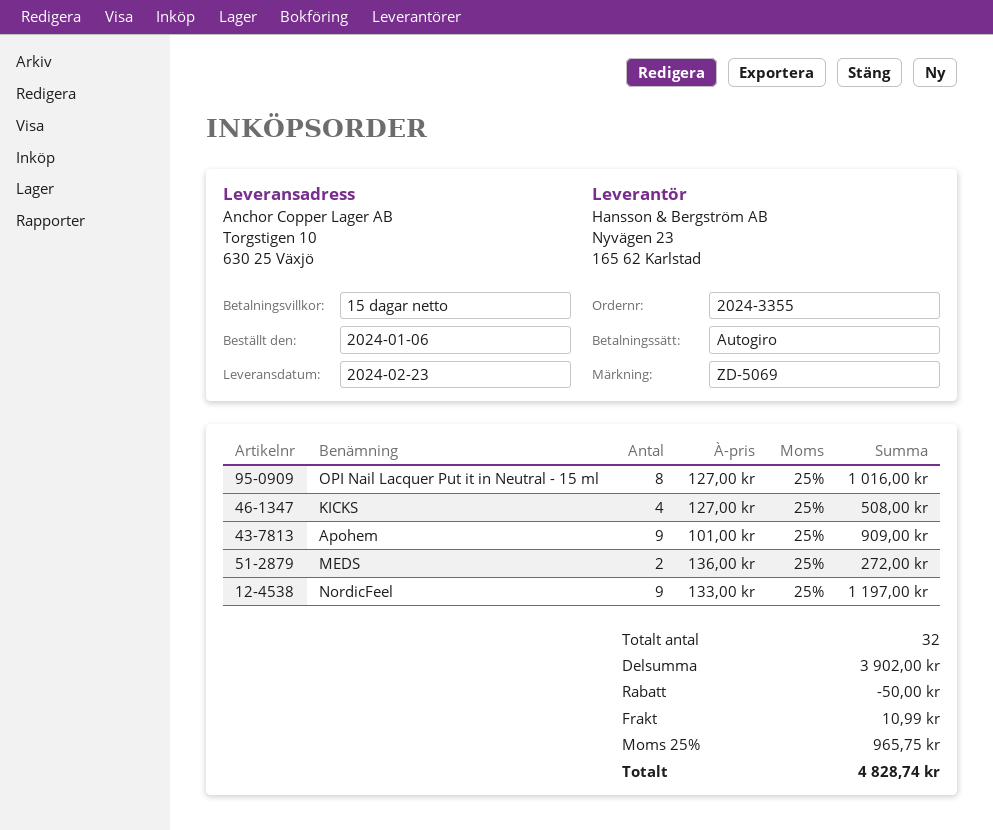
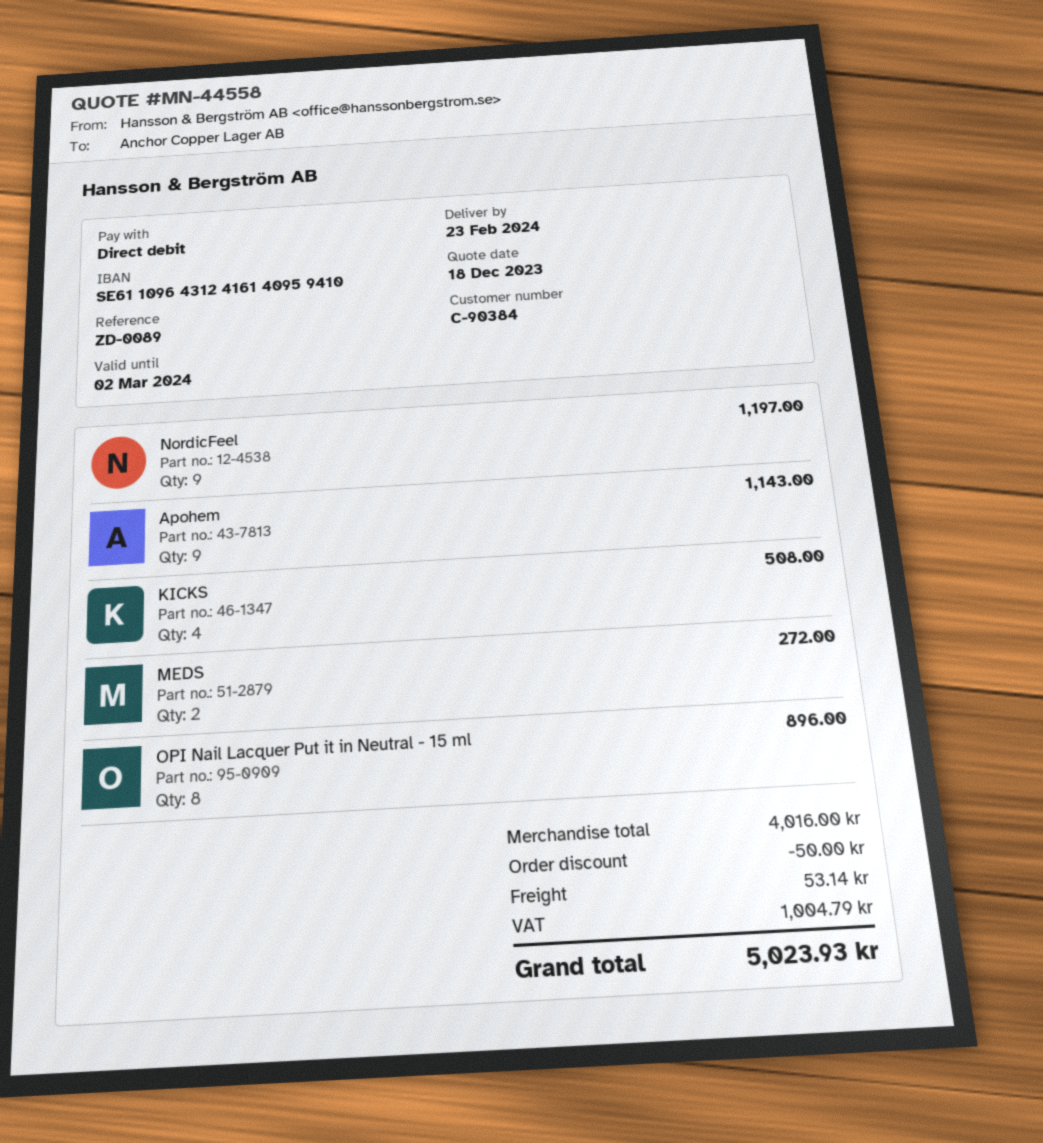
reference: ZD-5069 -> ZD-0089
OPI Nail Lacquer Put it in Neutral - 15 ml: 8 for 1016.00 -> 8 for 896.00
Apohem: 9 for 909.00 -> 9 for 1143.00
subtotal: 3902.00 -> 4016.00
shipping: 10.99 -> 53.14
tax: 965.75 -> 1004.79
total: 4828.74 -> 5023.93

